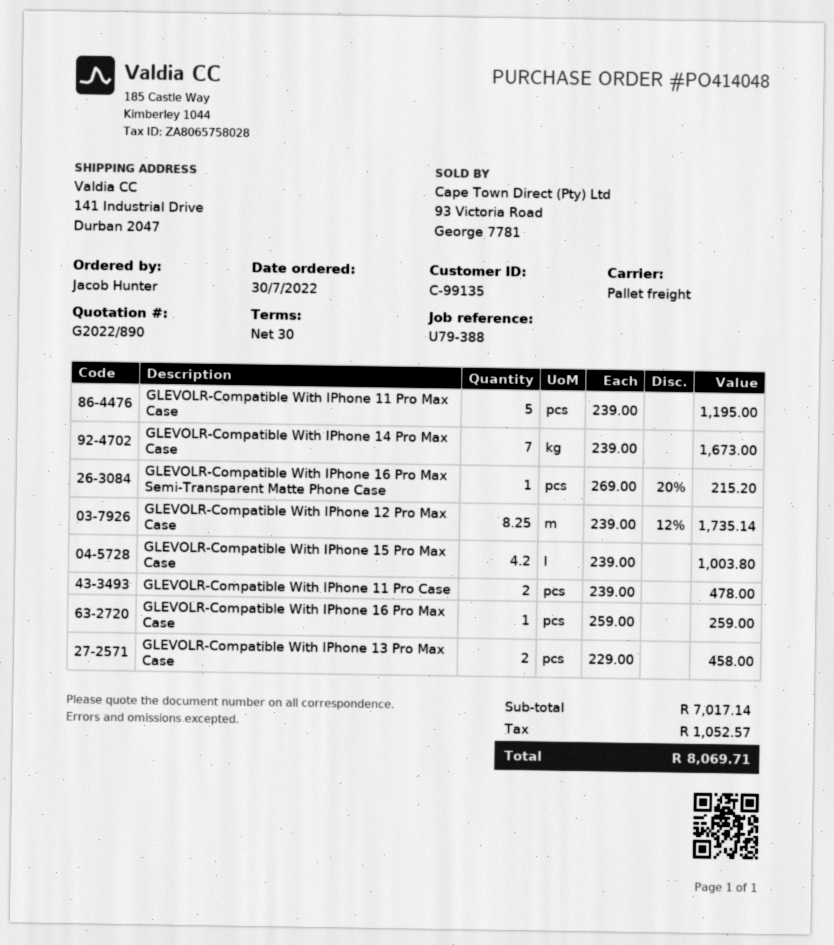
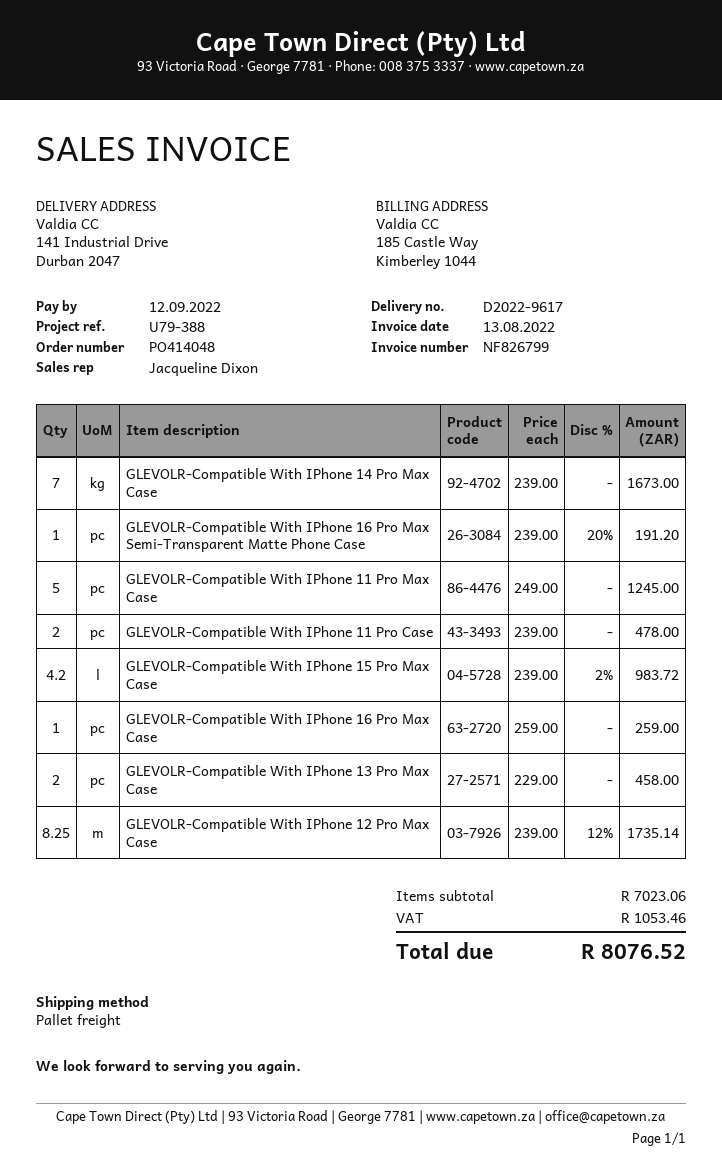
GLEVOLR-Compatible With IPhone 11 Pro Max Case: 5 x 239.00 = 1195.00 -> 5 x 249.00 = 1245.00
GLEVOLR-Compatible With IPhone 16 Pro Max Semi-Transparent Matte Phone Case: 1 x 269.00 - 20% = 215.20 -> 1 x 239.00 - 20% = 191.20
GLEVOLR-Compatible With IPhone 15 Pro Max Case: 4.2 x 239.00 = 1003.80 -> 4.2 x 239.00 - 2% = 983.72
subtotal: 7017.14 -> 7023.06
tax: 1052.57 -> 1053.46
total: 8069.71 -> 8076.52

